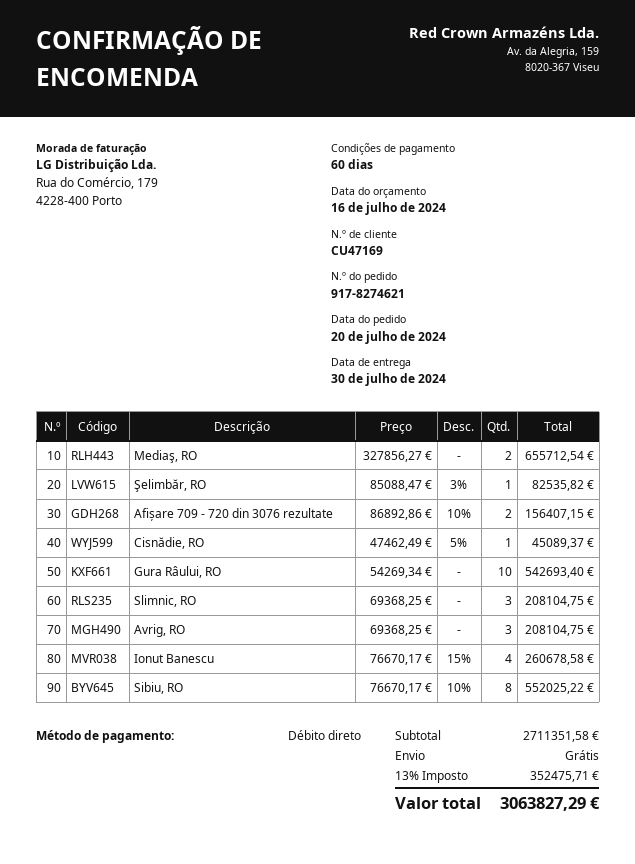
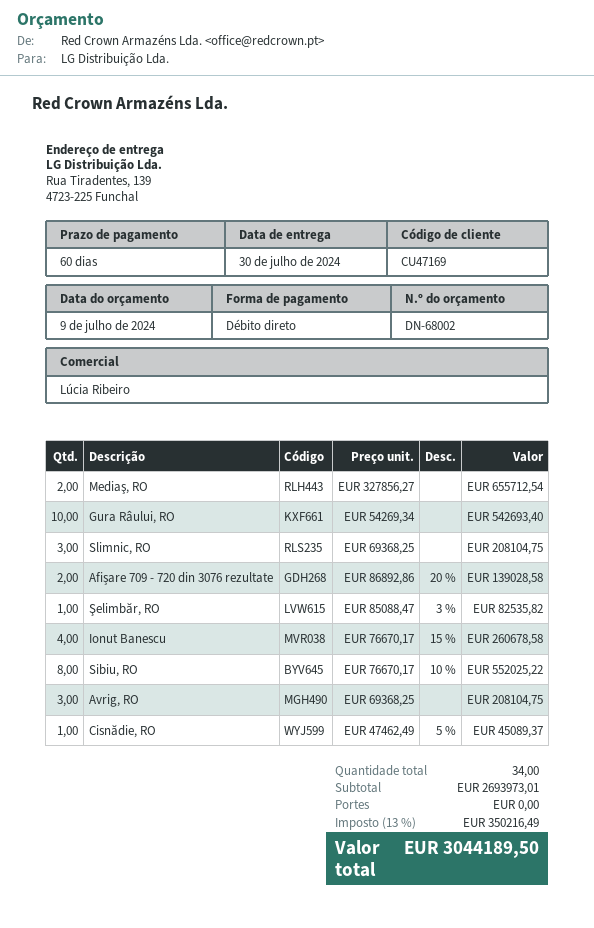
quote date: 2024-07-16 -> 2024-07-09
Afișare 709 - 720 din 3076 rezultate: 2 x 86892.86 - 10% = 156407.15 -> 2 x 86892.86 - 20% = 139028.58
subtotal: 2711351.58 -> 2693973.01
tax: 13% = 352475.71 -> 13% = 350216.49
total: 3063827.29 -> 3044189.50

